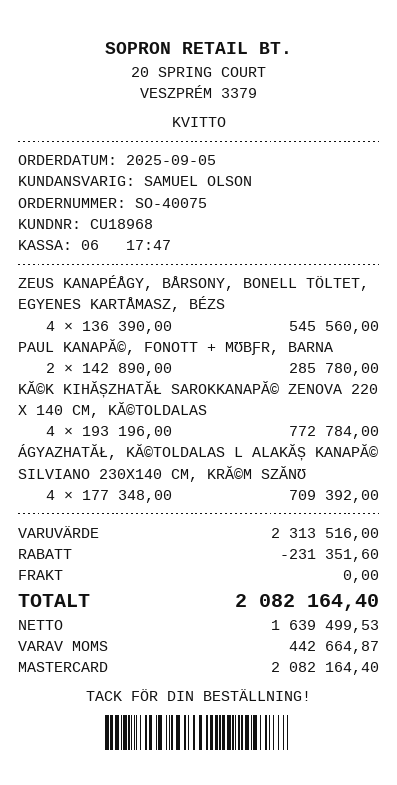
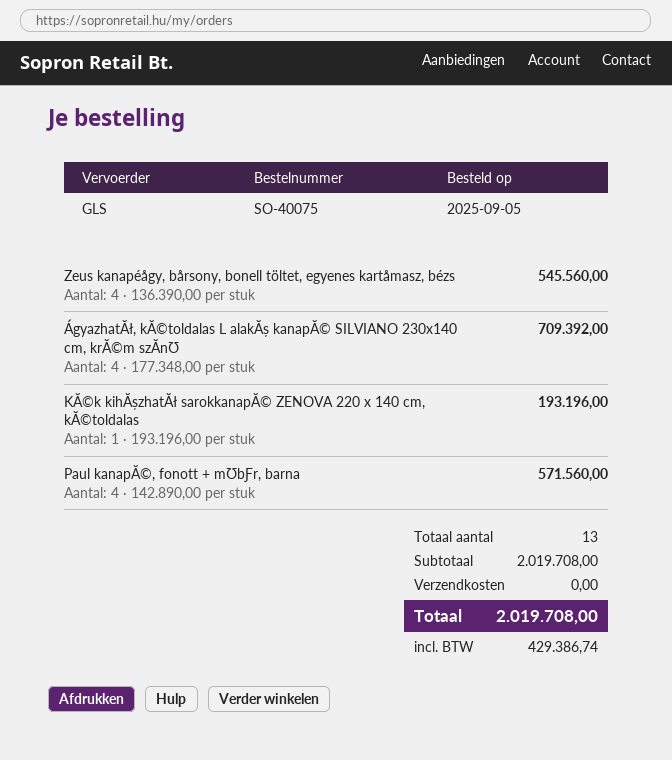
PAUL KANAPĂ©, FONOTT + MƱBƑR, BARNA: 2 x 142890.00 = 285780.00 -> 4 x 142890.00 = 571560.00
KĂ©K KIHĂȘZHATĂŁ SAROKKANAPĂ© ZENOVA 220 X 140 CM, KĂ©TOLDALAS: 4 x 193196.00 = 772784.00 -> 1 x 193196.00 = 193196.00
subtotal: 2313516.00 -> 2019708.00
discount: 231351.60 -> none
tax: 442664.87 -> 429386.74
total: 2082164.40 -> 2019708.00

